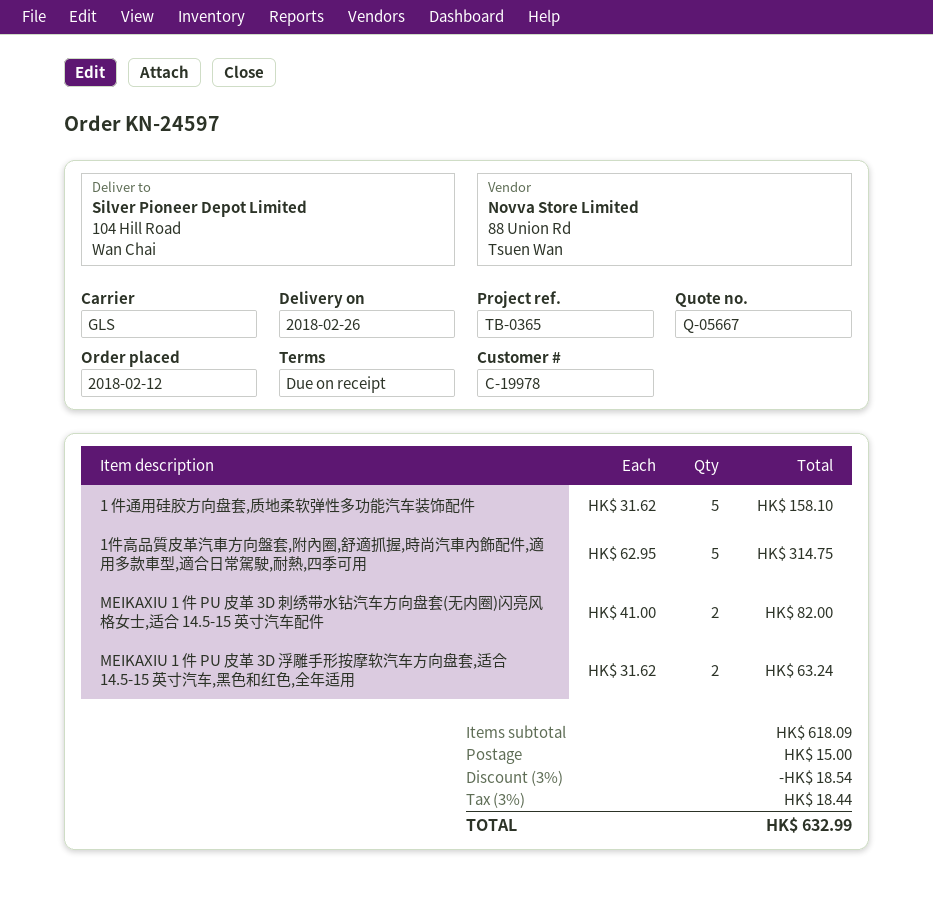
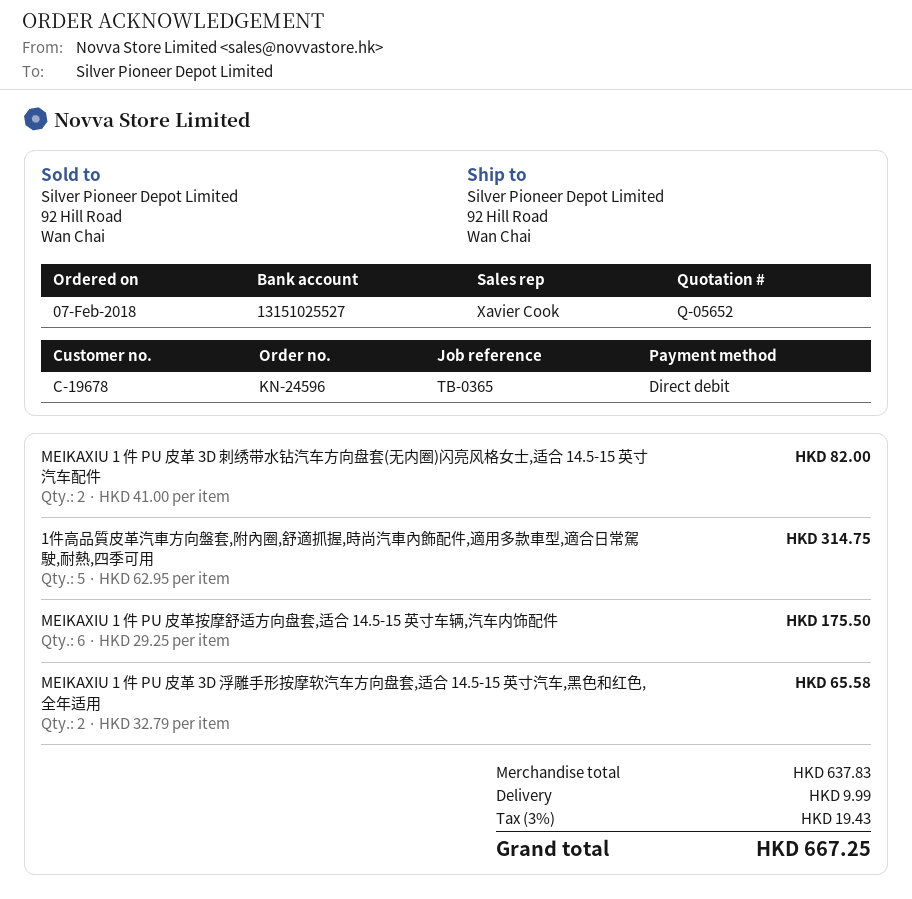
quote number: Q-05667 -> Q-05652
order number: KN-24597 -> KN-24596
order date: 2018-02-12 -> 2018-02-07
customer number: C-19978 -> C-19678
ship to: 104 Hill Road, Wan Chai -> 92 Hill Road, Wan Chai
1 件通用硅胶方向盘套,质地柔软弹性多功能汽车装饰配件: 5 x 31.62 = 158.10 -> none
MEIKAXIU 1 件 PU 皮革 3D 浮雕手形按摩软汽车方向盘套,适合 14.5-15 英寸汽车,黑色和红色,全年适用: 2 x 31.62 = 63.24 -> 2 x 32.79 = 65.58
MEIKAXIU 1 件 PU 皮革按摩舒适方向盘套,适合 14.5-15 英寸车辆,汽车内饰配件: none -> 6 x 29.25 = 175.50
subtotal: 618.09 -> 637.83
discount: 3% = 18.54 -> none
shipping: 15.00 -> 9.99
tax: 3% = 18.44 -> 3% = 19.43
total: 632.99 -> 667.25

